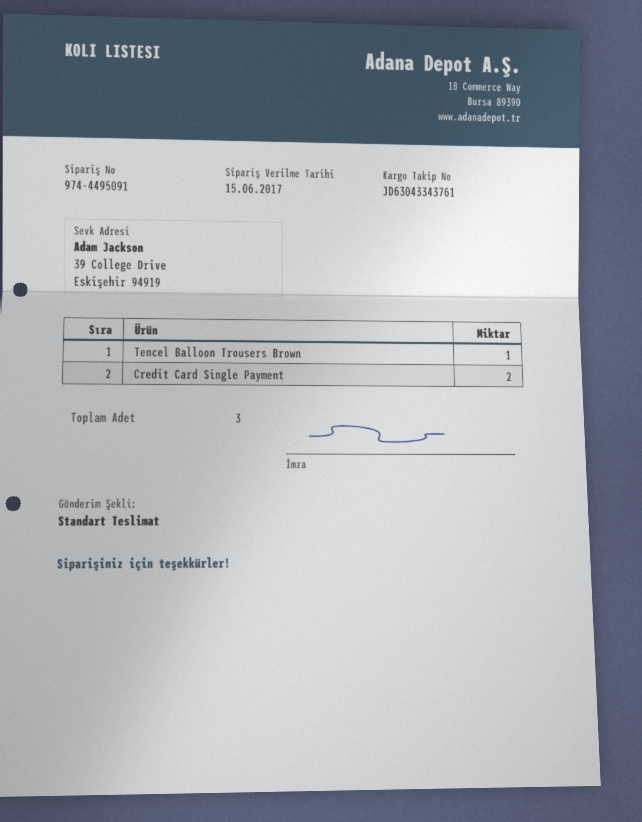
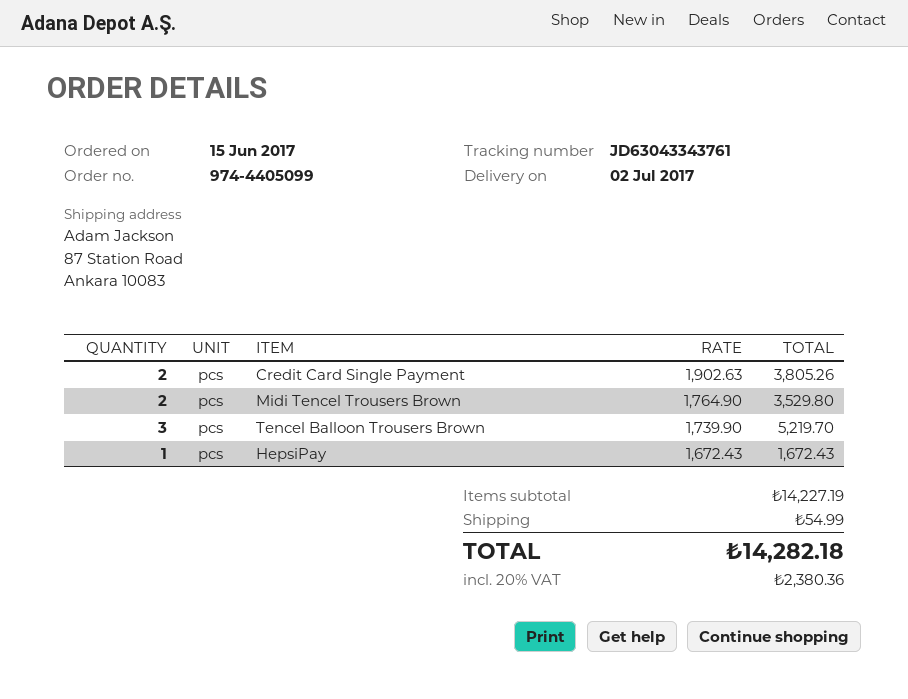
order number: 974-4495091 -> 974-4405099
ship to: 39 College Drive, Eskişehir 94919 -> 87 Station Road, Ankara 10083
Tencel Balloon Trousers Brown: 1 -> 3
Midi Tencel Trousers Brown: none -> 2
HepsiPay: none -> 1

